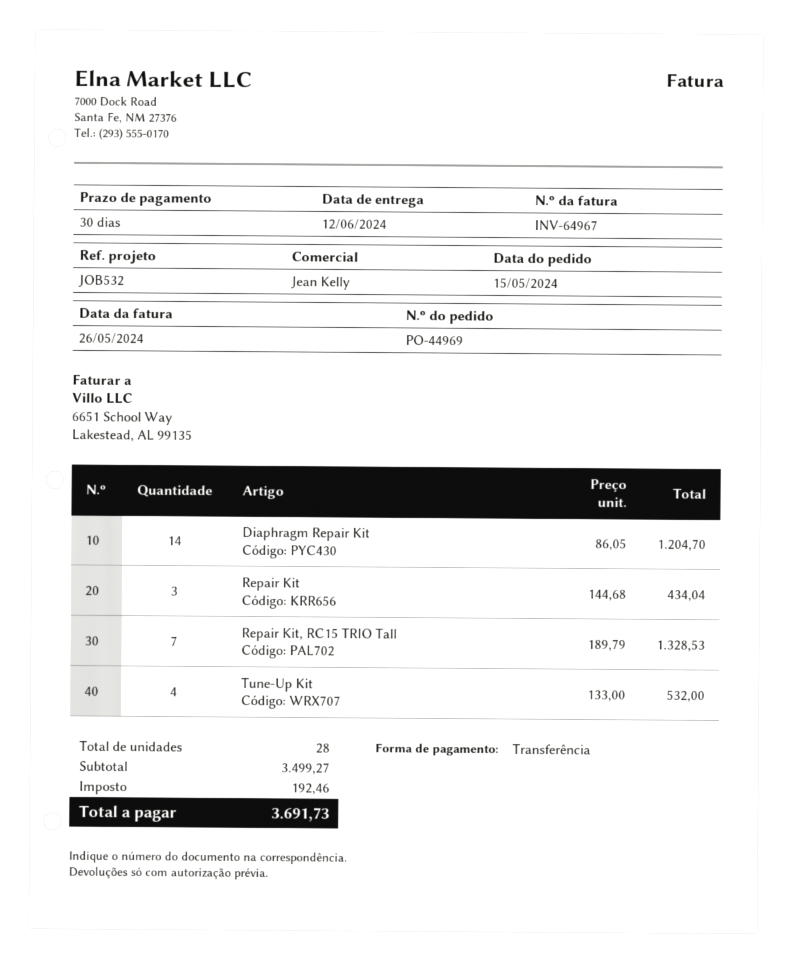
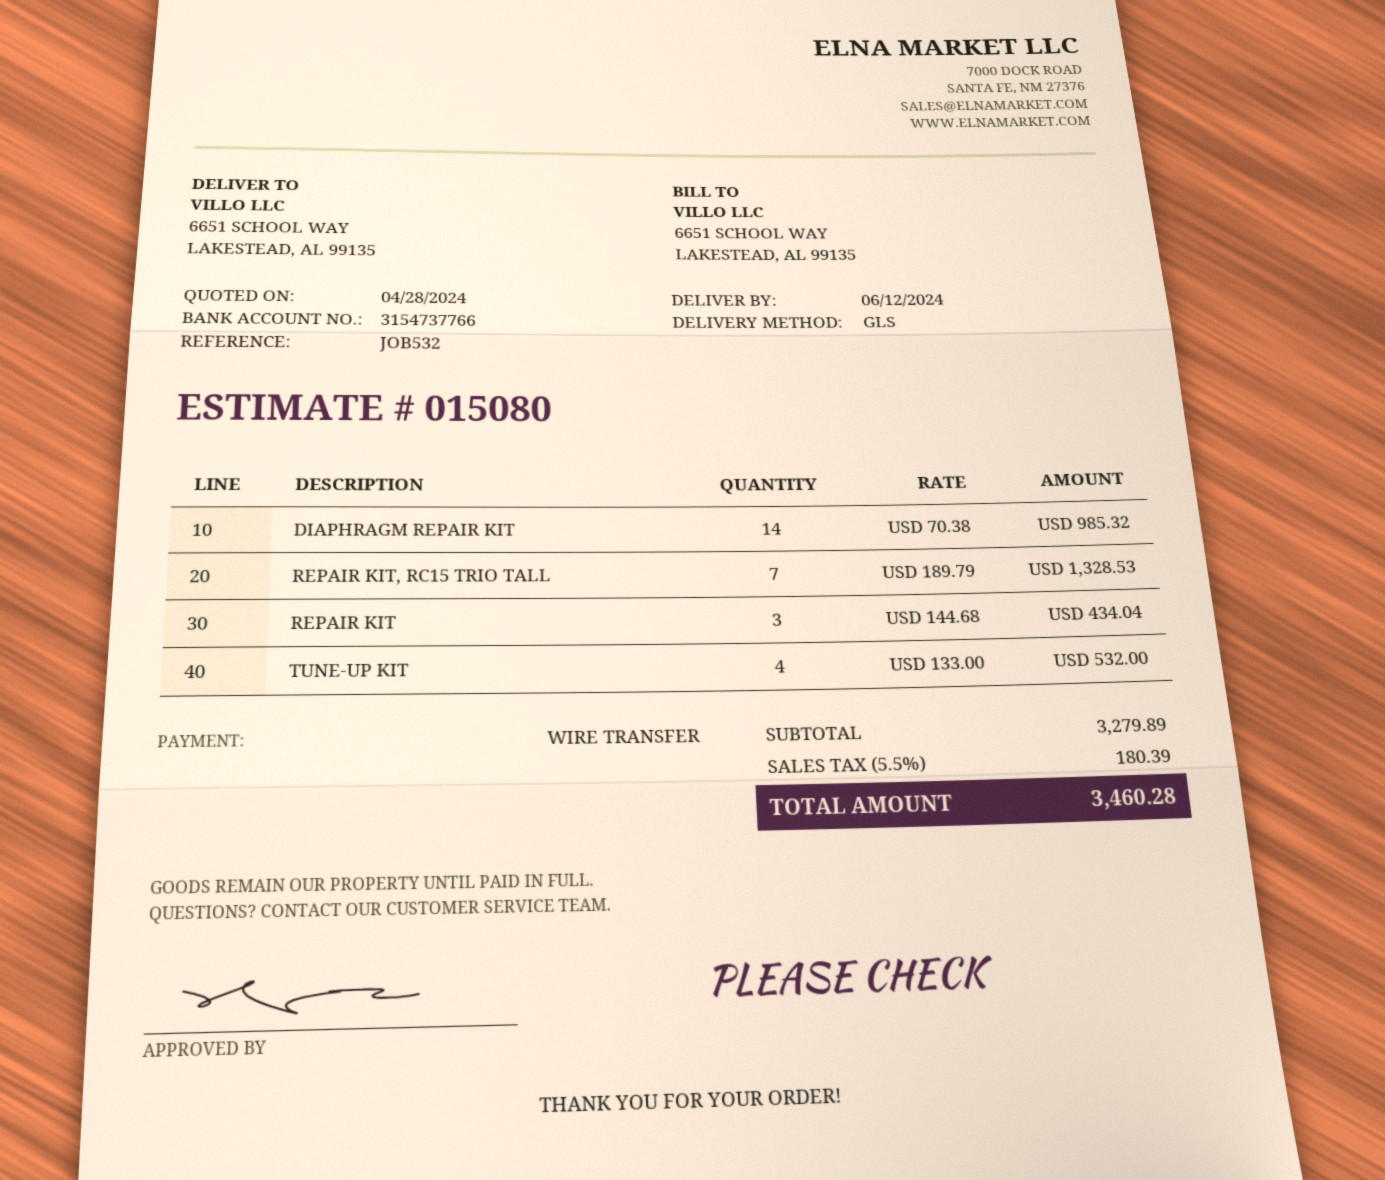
Diaphragm Repair Kit: 14 x 86.05 = 1204.70 -> 14 x 70.38 = 985.32
subtotal: 3499.27 -> 3279.89
tax: 192.46 -> 180.39
total: 3691.73 -> 3460.28

